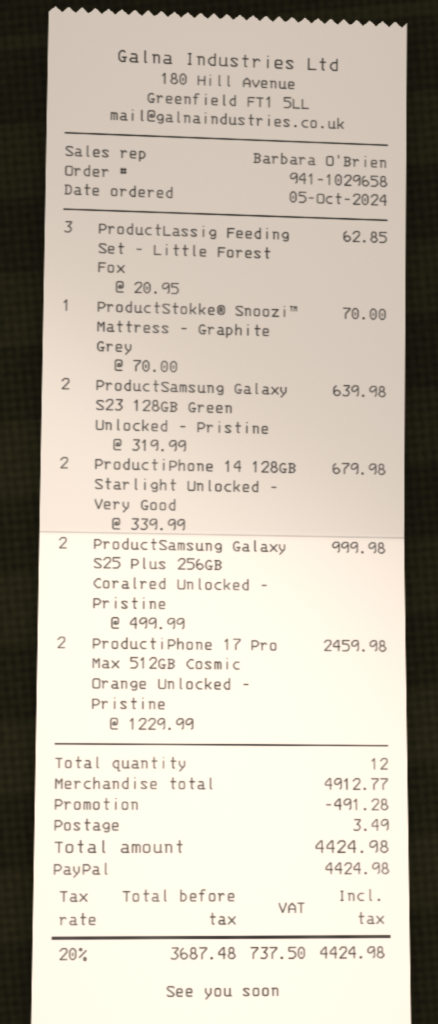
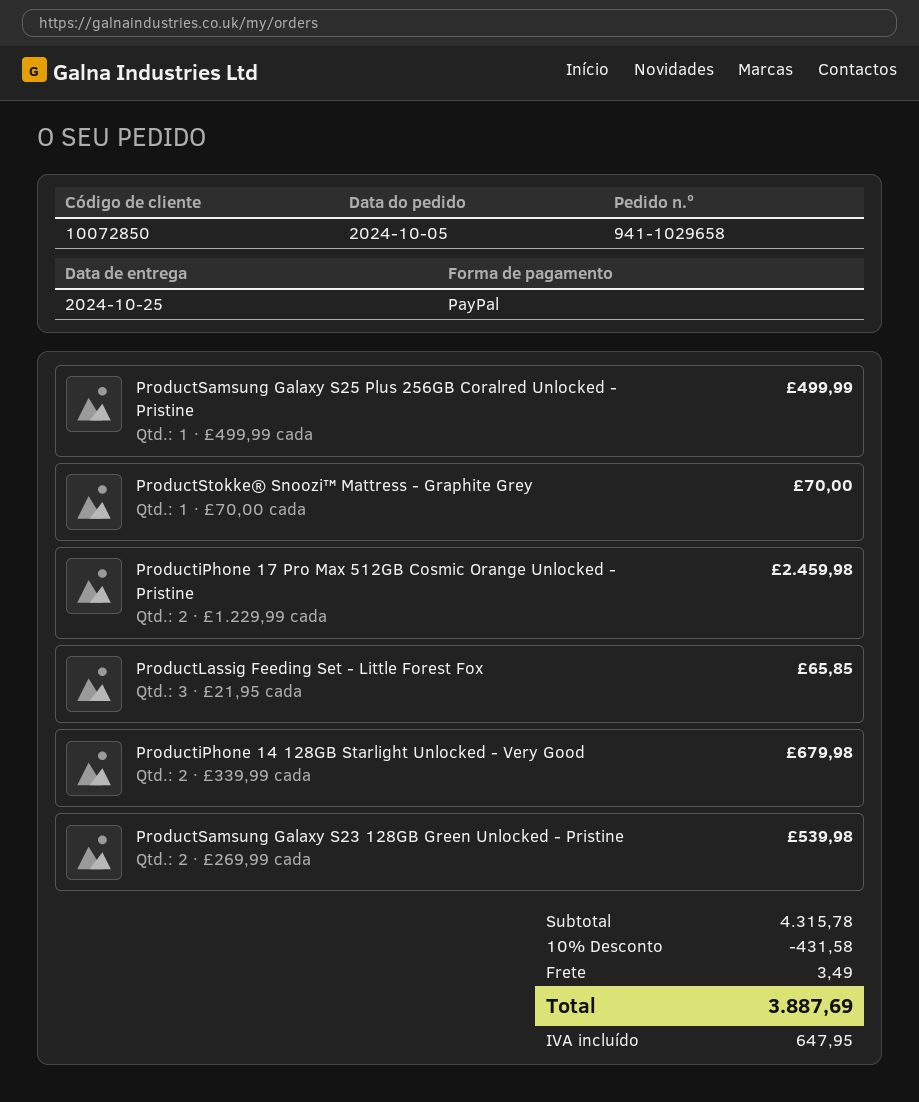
ProductLassig Feeding Set - Little Forest Fox: 3 x 20.95 = 62.85 -> 3 x 21.95 = 65.85
ProductSamsung Galaxy S23 128GB Green Unlocked - Pristine: 2 x 319.99 = 639.98 -> 2 x 269.99 = 539.98
ProductSamsung Galaxy S25 Plus 256GB Coralred Unlocked - Pristine: 2 x 499.99 = 999.98 -> 1 x 499.99 = 499.99
subtotal: 4912.77 -> 4315.78
discount: 491.28 -> 431.58
tax: 737.50 -> 647.95
total: 4424.98 -> 3887.69

